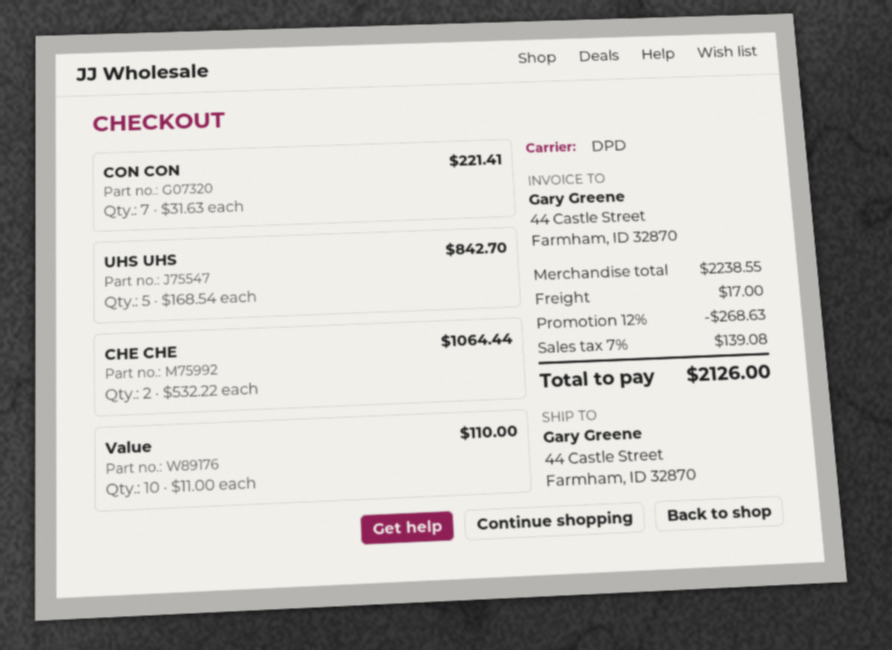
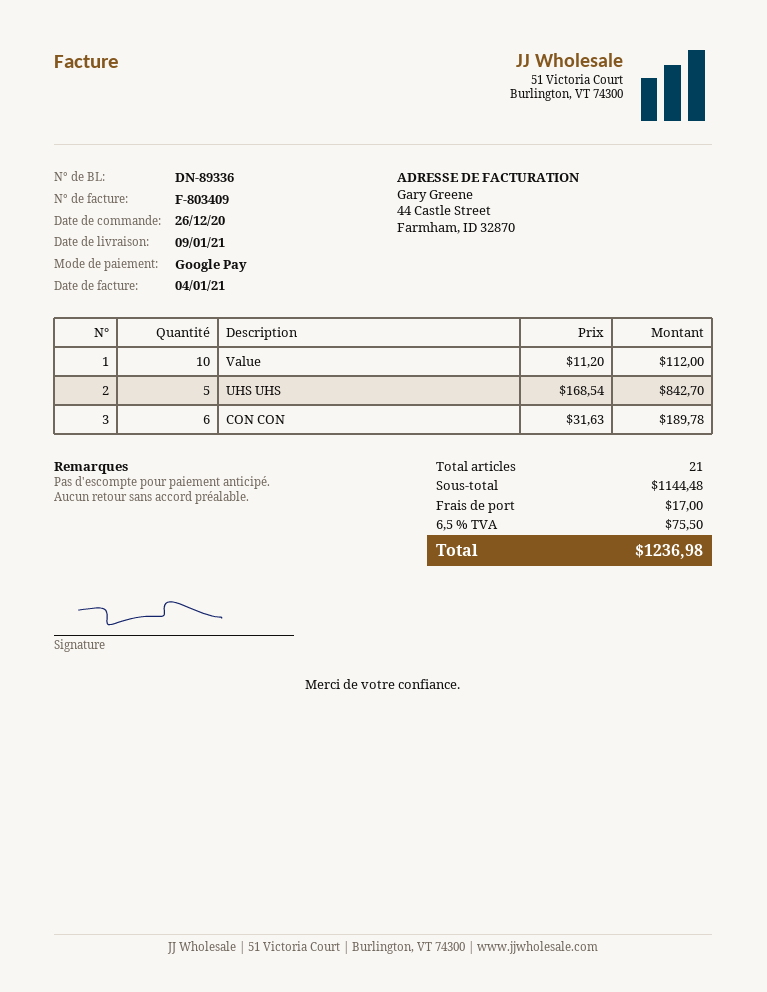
CON CON: 7 x 31.63 = 221.41 -> 6 x 31.63 = 189.78
CHE CHE: 2 x 532.22 = 1064.44 -> none
Value: 10 x 11.00 = 110.00 -> 10 x 11.20 = 112.00
subtotal: 2238.55 -> 1144.48
discount: 12% = 268.63 -> none
tax: 7% = 139.08 -> 6.5% = 75.50
total: 2126.00 -> 1236.98

